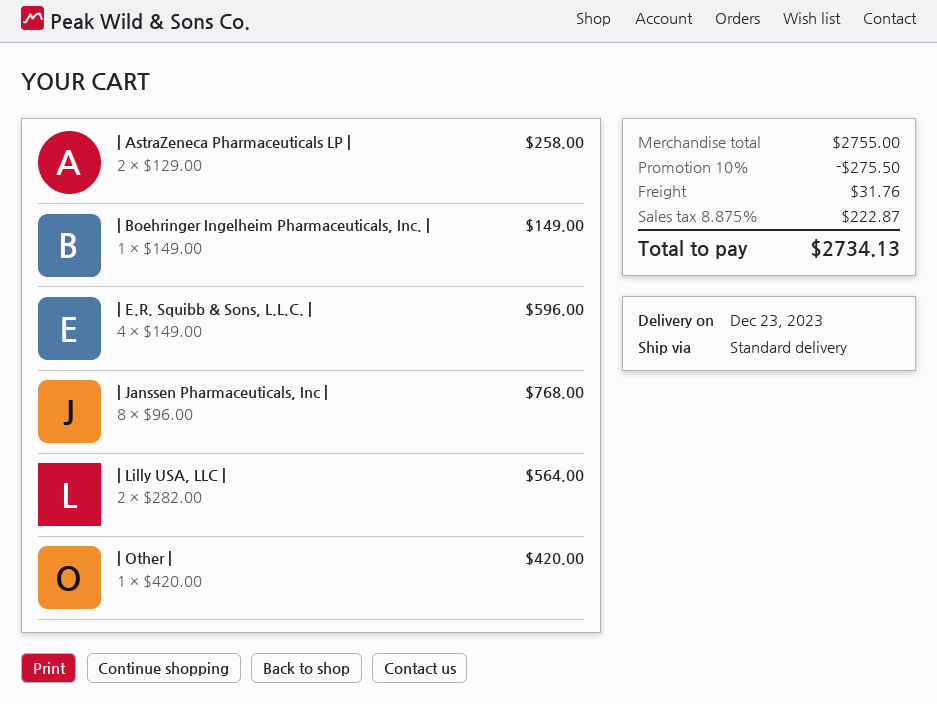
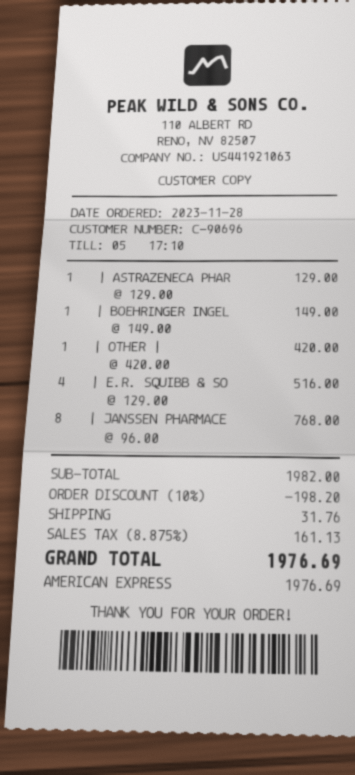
| AstraZeneca Pharmaceuticals LP |: 2 x 129.00 = 258.00 -> 1 x 129.00 = 129.00
| E.R. Squibb & Sons, L.L.C. |: 4 x 149.00 = 596.00 -> 4 x 129.00 = 516.00
| Lilly USA, LLC |: 2 x 282.00 = 564.00 -> none
subtotal: 2755.00 -> 1982.00
discount: 10% = 275.50 -> 10% = 198.20
tax: 8.875% = 222.87 -> 8.875% = 161.13
total: 2734.13 -> 1976.69

